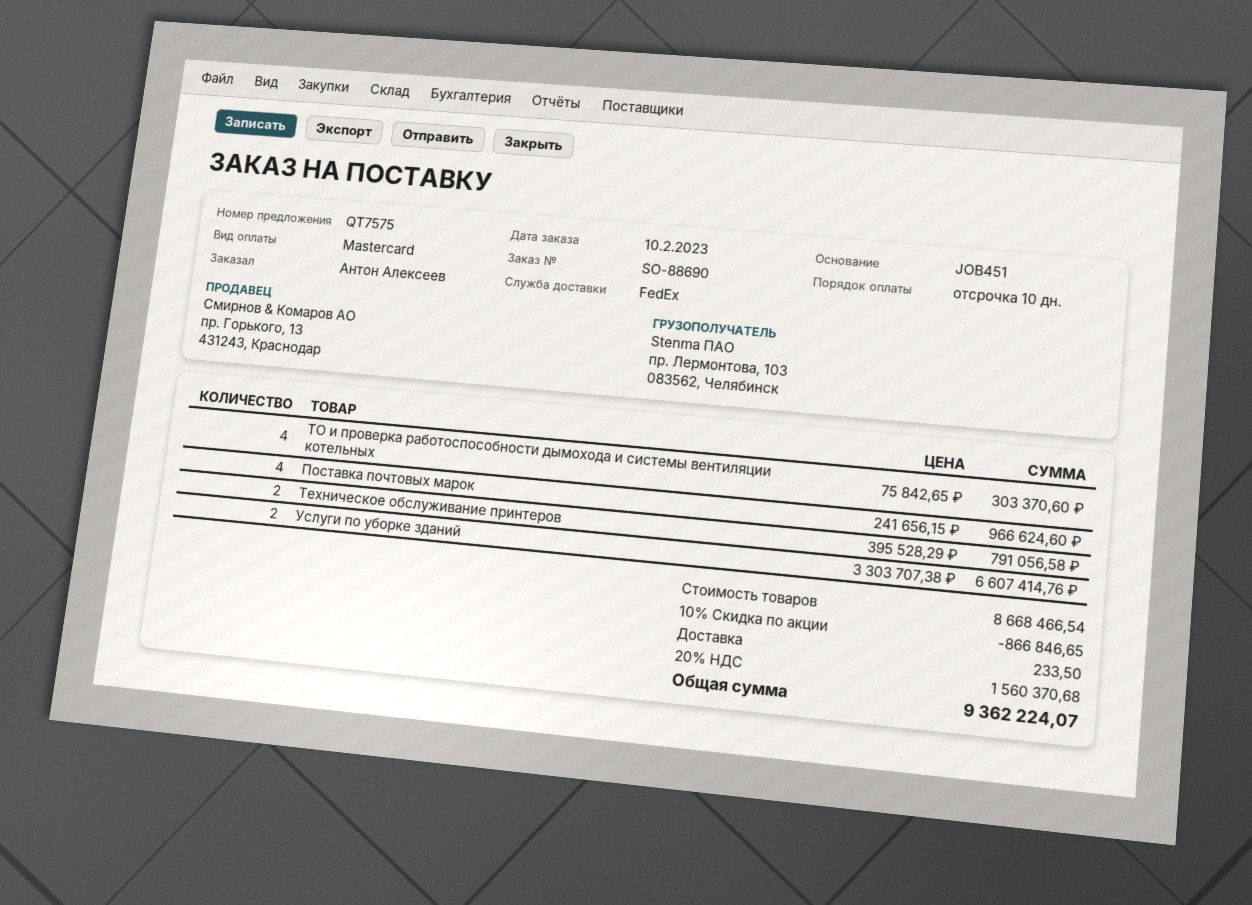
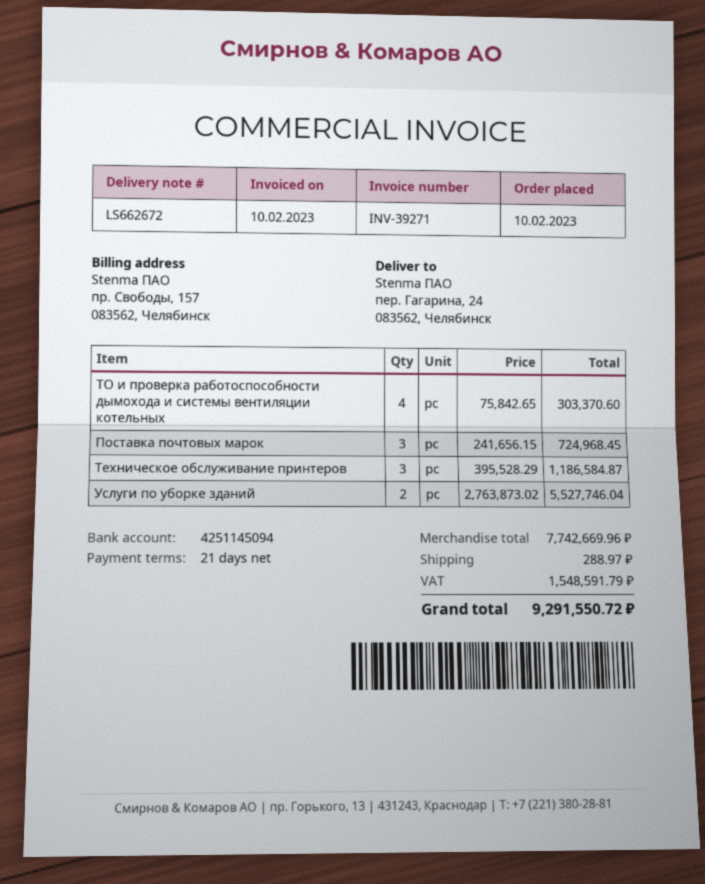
payment terms: 10 days -> 21 days
ship to: пр. Лермонтова, 103, 083562, Челябинск -> пер. Гагарина, 24, 083562, Челябинск
Поставка почтовых марок: 4 x 241656.15 = 966624.60 -> 3 x 241656.15 = 724968.45
Техническое обслуживание принтеров: 2 x 395528.29 = 791056.58 -> 3 x 395528.29 = 1186584.87
Услуги по уборке зданий: 2 x 3303707.38 = 6607414.76 -> 2 x 2763873.02 = 5527746.04
subtotal: 8668466.54 -> 7742669.96
discount: 10% = 866846.65 -> none
shipping: 233.50 -> 288.97
tax: 1560370.68 -> 1548591.79
total: 9362224.07 -> 9291550.72

